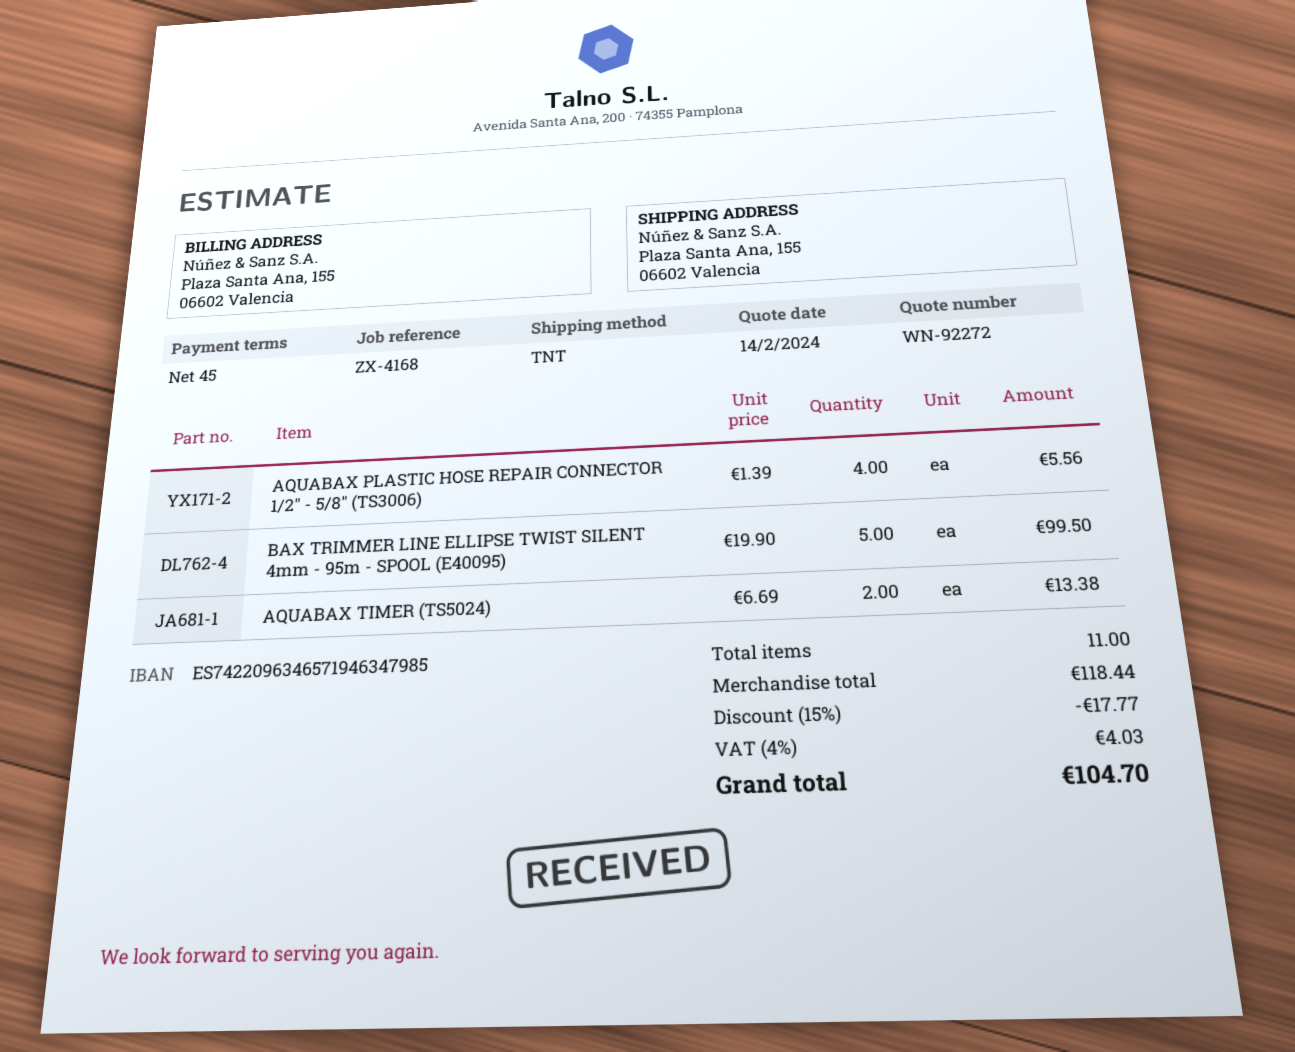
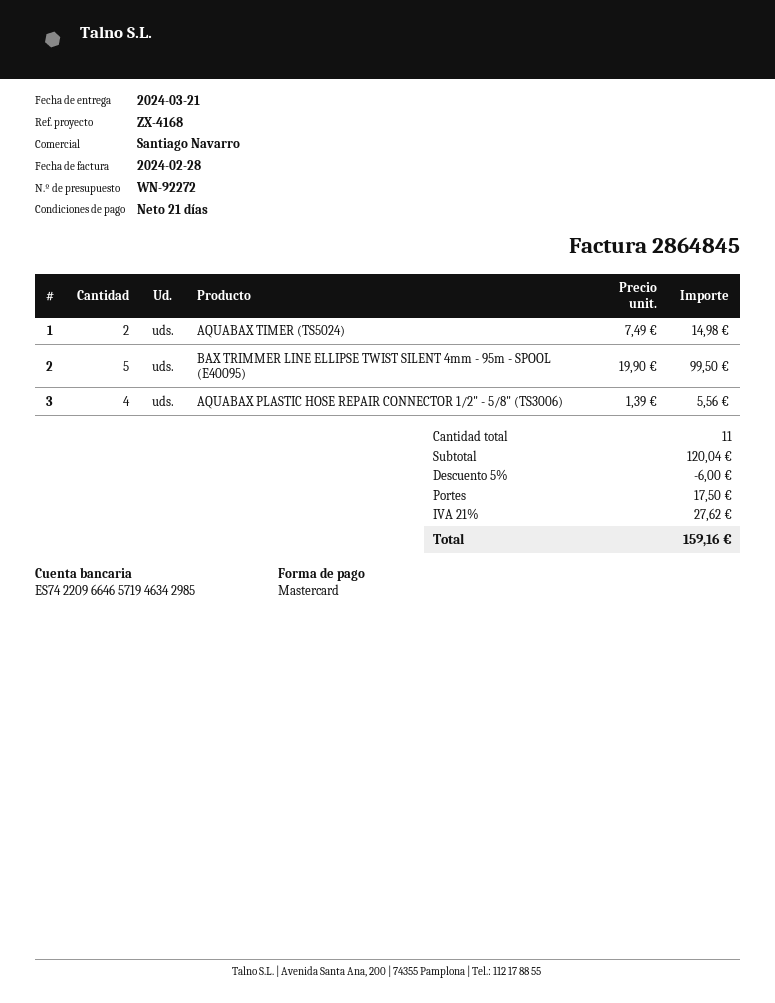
payment terms: 45 days -> 21 days
bank account: ES7422096346571946347985 -> ES7422096646571946342985
AQUABAX TIMER (TS5024): 2 x 6.69 = 13.38 -> 2 x 7.49 = 14.98
subtotal: 118.44 -> 120.04
discount: 15% = 17.77 -> 5% = 6.00
shipping: none -> 17.50
tax: 4% = 4.03 -> 21% = 27.62
total: 104.70 -> 159.16

